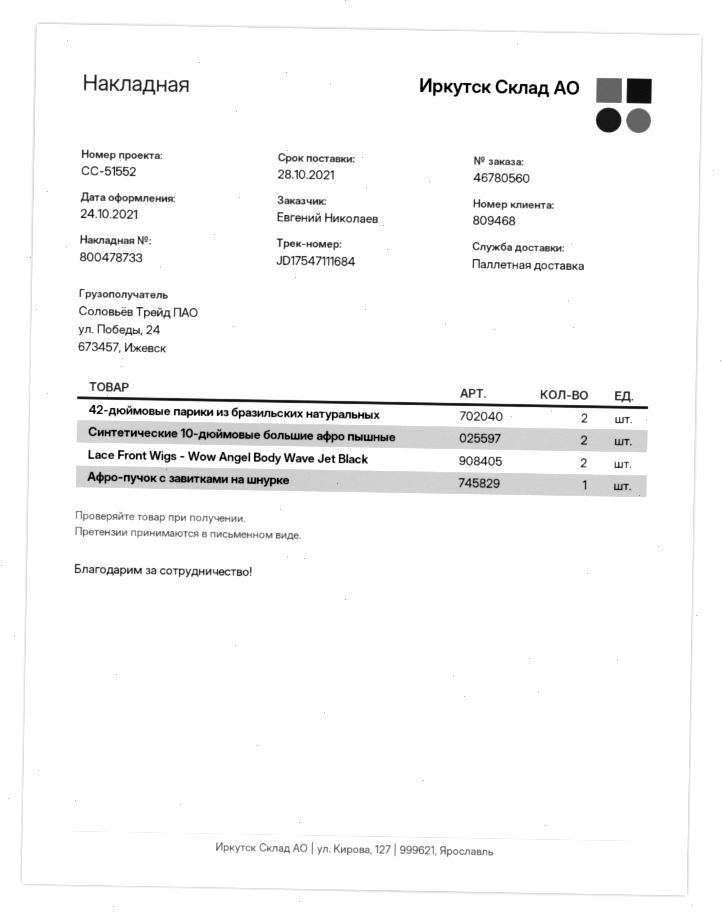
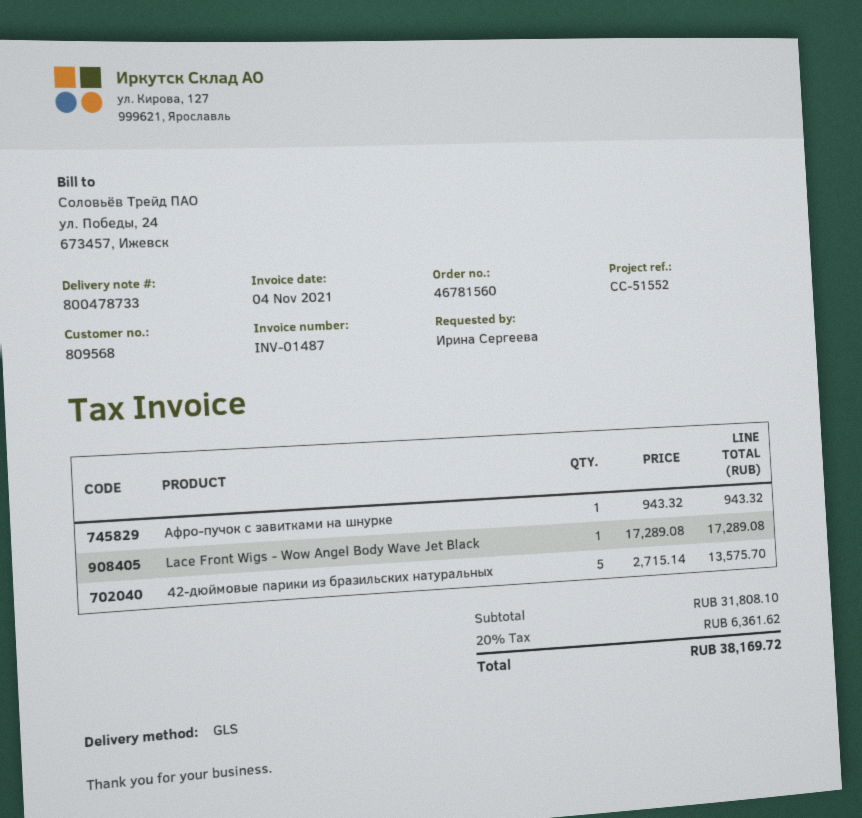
order number: 46780560 -> 46781560
customer number: 809468 -> 809568
ordered by: Евгений Николаев -> Ирина Сергеева
shipping method: pallet freight -> GLS
42-дюймовые парики из бразильских натуральных: 2 -> 5
Синтетические 10-дюймовые большие афро пышные: 2 -> none
Lace Front Wigs - Wow Angel Body Wave Jet Black: 2 -> 1

